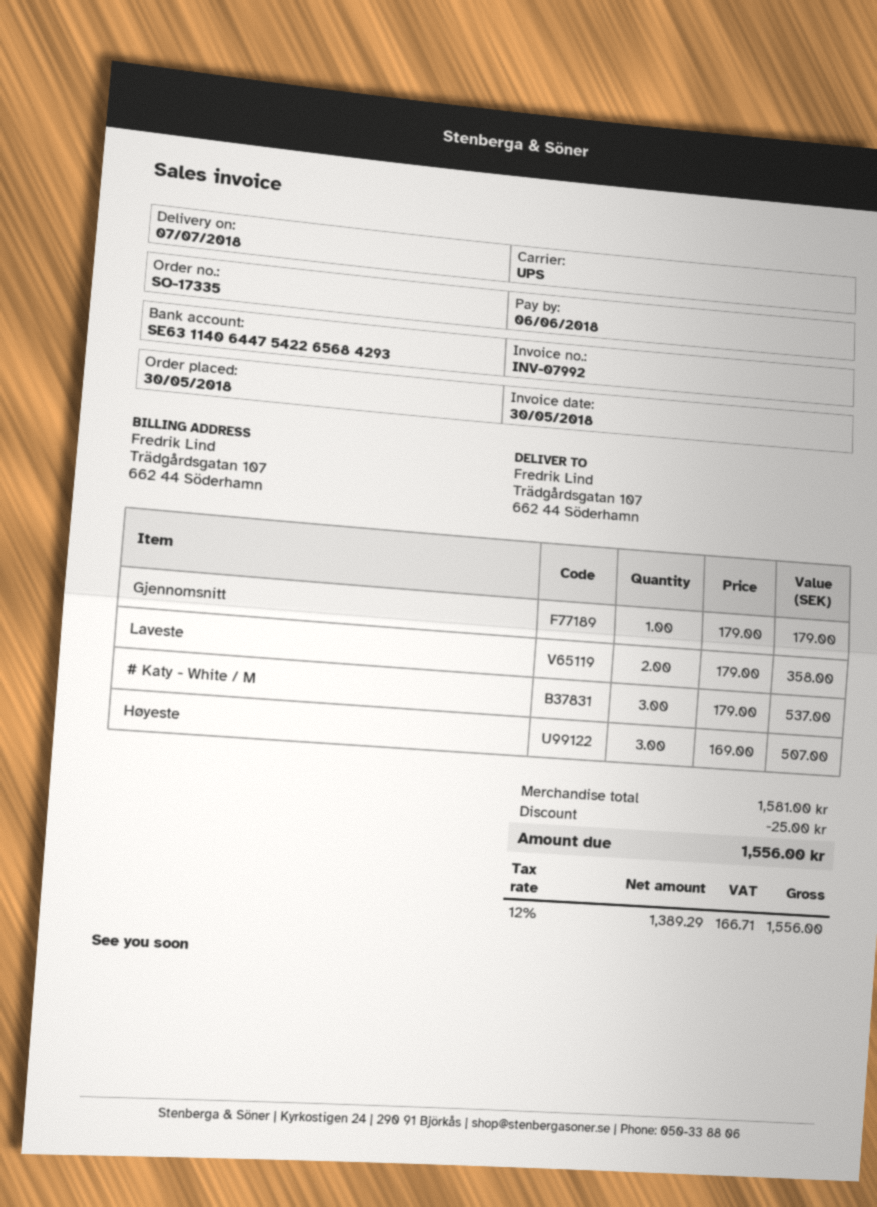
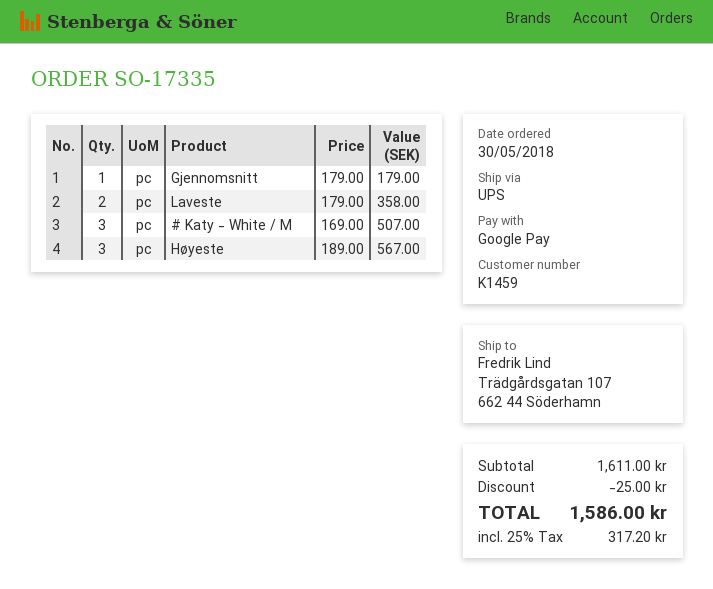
# Katy - White / M: 3 x 179.00 = 537.00 -> 3 x 169.00 = 507.00
Høyeste: 3 x 169.00 = 507.00 -> 3 x 189.00 = 567.00
subtotal: 1581.00 -> 1611.00
tax: 12% = 166.71 -> 25% = 317.20
total: 1556.00 -> 1586.00

